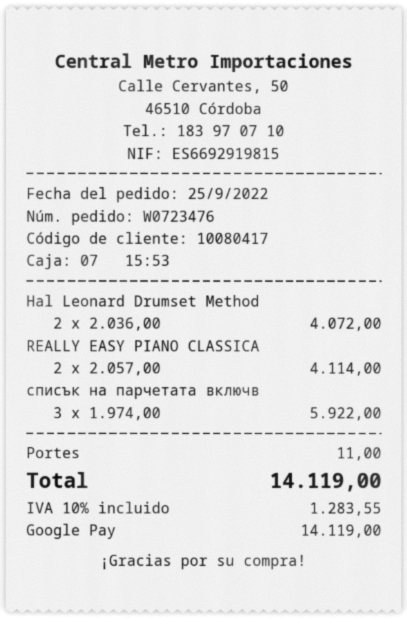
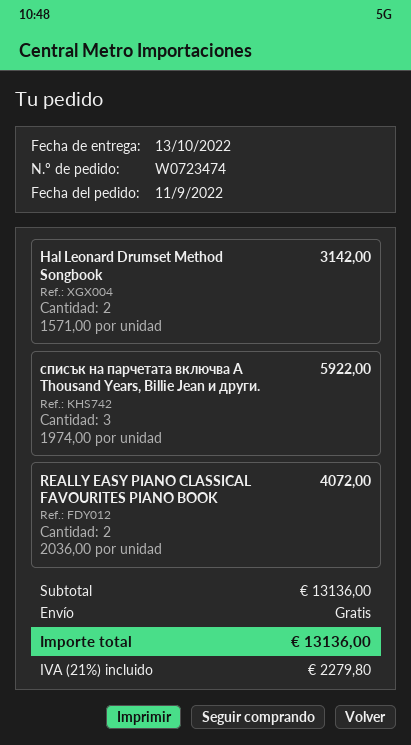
order number: W0723476 -> W0723474
order date: 2022-09-25 -> 2022-09-11
Hal Leonard Drumset Method: 2 x 2036.00 = 4072.00 -> 2 x 1571.00 = 3142.00
REALLY EASY PIANO CLASSICA: 2 x 2057.00 = 4114.00 -> 2 x 2036.00 = 4072.00
shipping: 11.00 -> 0.00
tax: 10% = 1283.55 -> 21% = 2279.80
total: 14119.00 -> 13136.00

